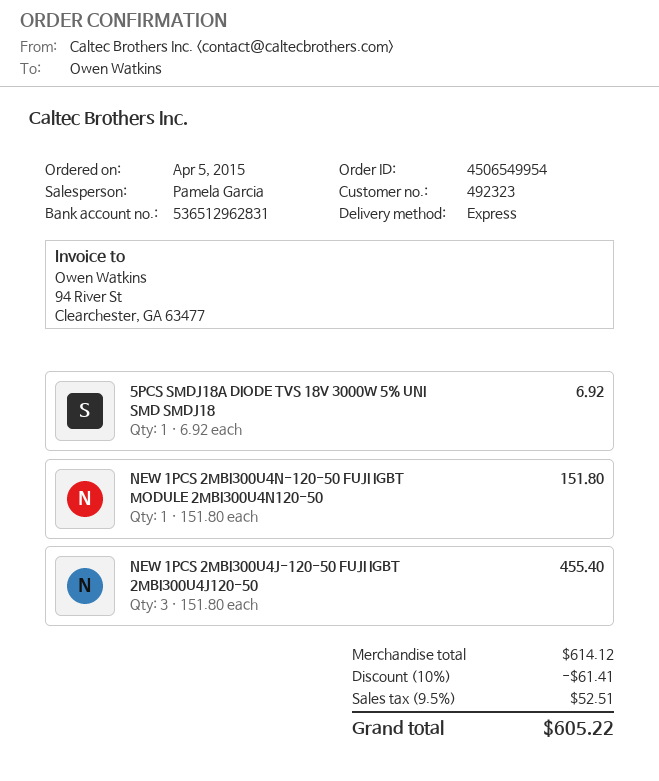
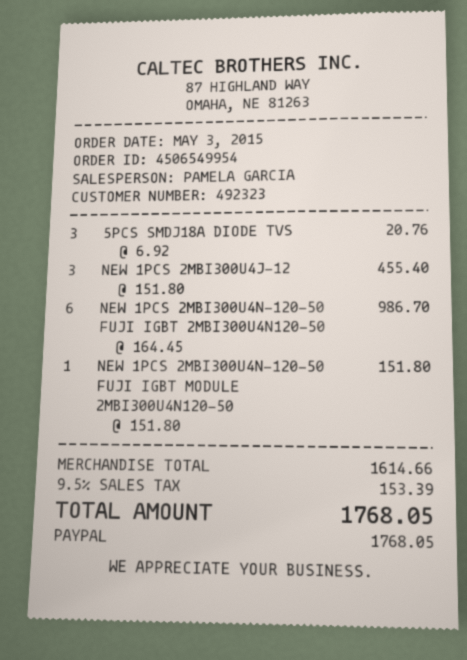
order date: 2015-04-05 -> 2015-05-03
5PCS SMDJ18A DIODE TVS 18V 3000W 5% UNI SMD SMDJ18: 1 x 6.92 = 6.92 -> 3 x 6.92 = 20.76
NEW 1PCS 2MBI300U4N-120-50 FUJI IGBT 2MBI300U4N120-50: none -> 6 x 164.45 = 986.70
subtotal: 614.12 -> 1614.66
discount: 10% = 61.41 -> none
tax: 9.5% = 52.51 -> 9.5% = 153.39
total: 605.22 -> 1768.05

